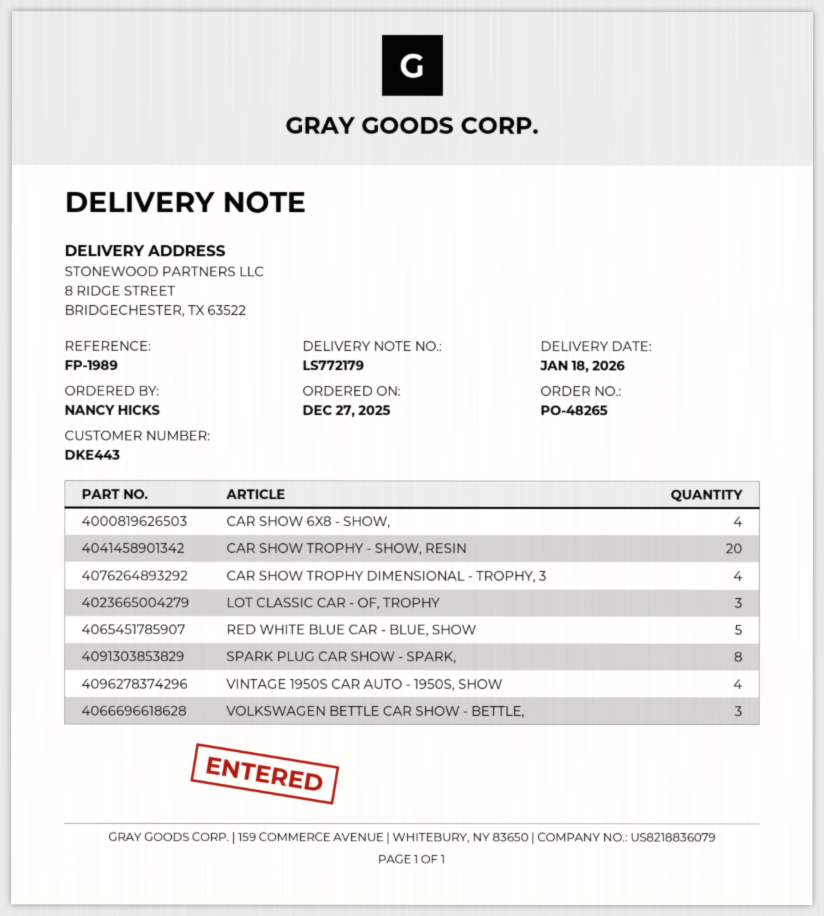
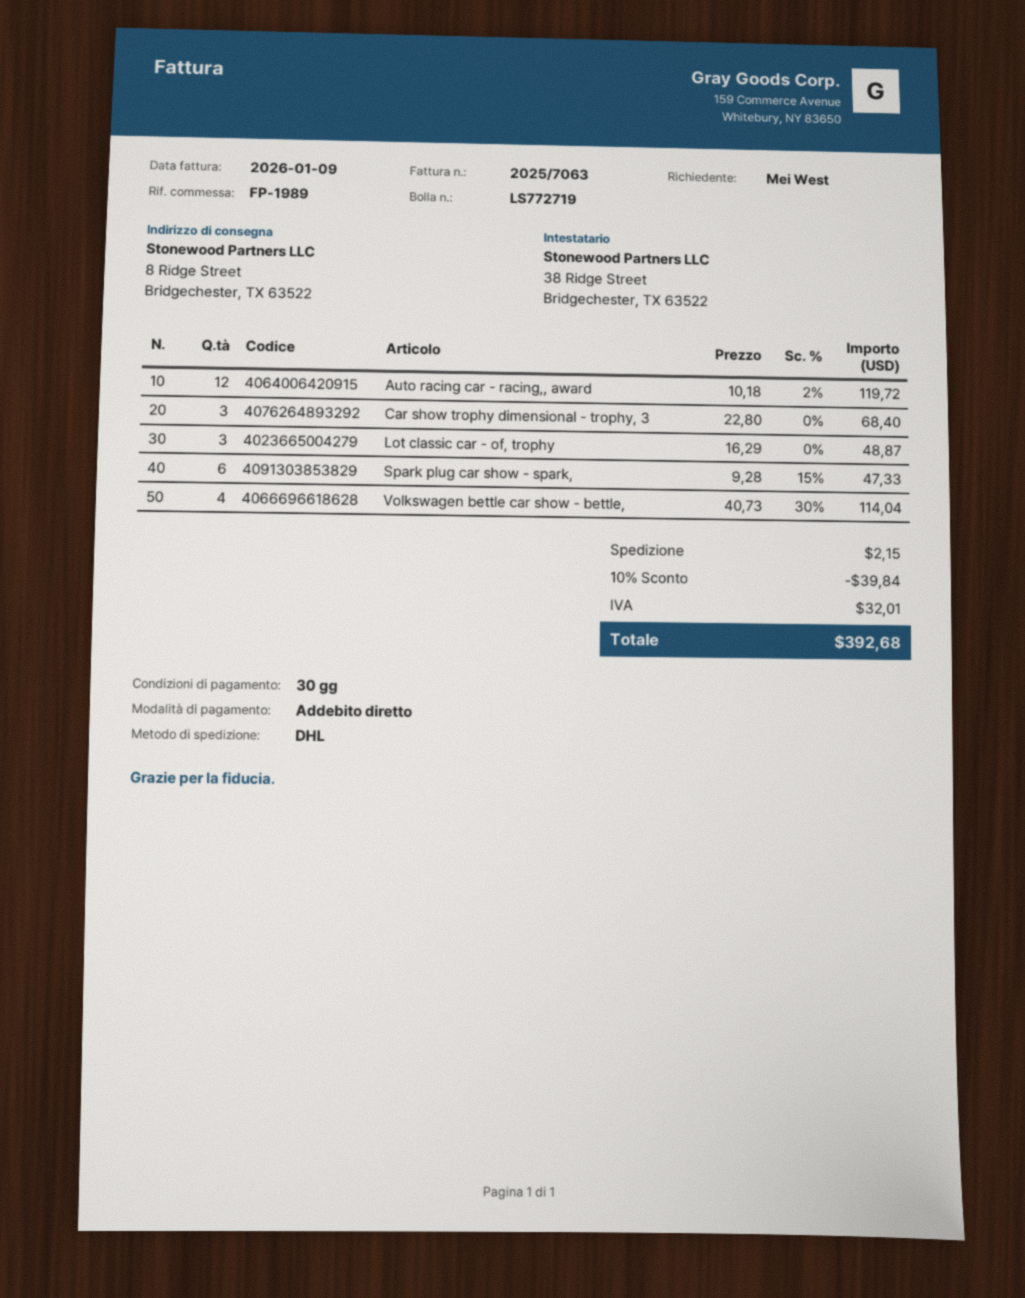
delivery note number: LS772179 -> LS772719
ordered by: NANCY HICKS -> Mei West
CAR SHOW 6X8 - SHOW,: 4 -> none
CAR SHOW TROPHY - SHOW, RESIN: 20 -> none
CAR SHOW TROPHY DIMENSIONAL - TROPHY, 3: 4 -> 3
RED WHITE BLUE CAR - BLUE, SHOW: 5 -> none
SPARK PLUG CAR SHOW - SPARK,: 8 -> 6
VINTAGE 1950S CAR AUTO - 1950S, SHOW: 4 -> none
VOLKSWAGEN BETTLE CAR SHOW - BETTLE,: 3 -> 4
Auto racing car - racing,, award: none -> 12

